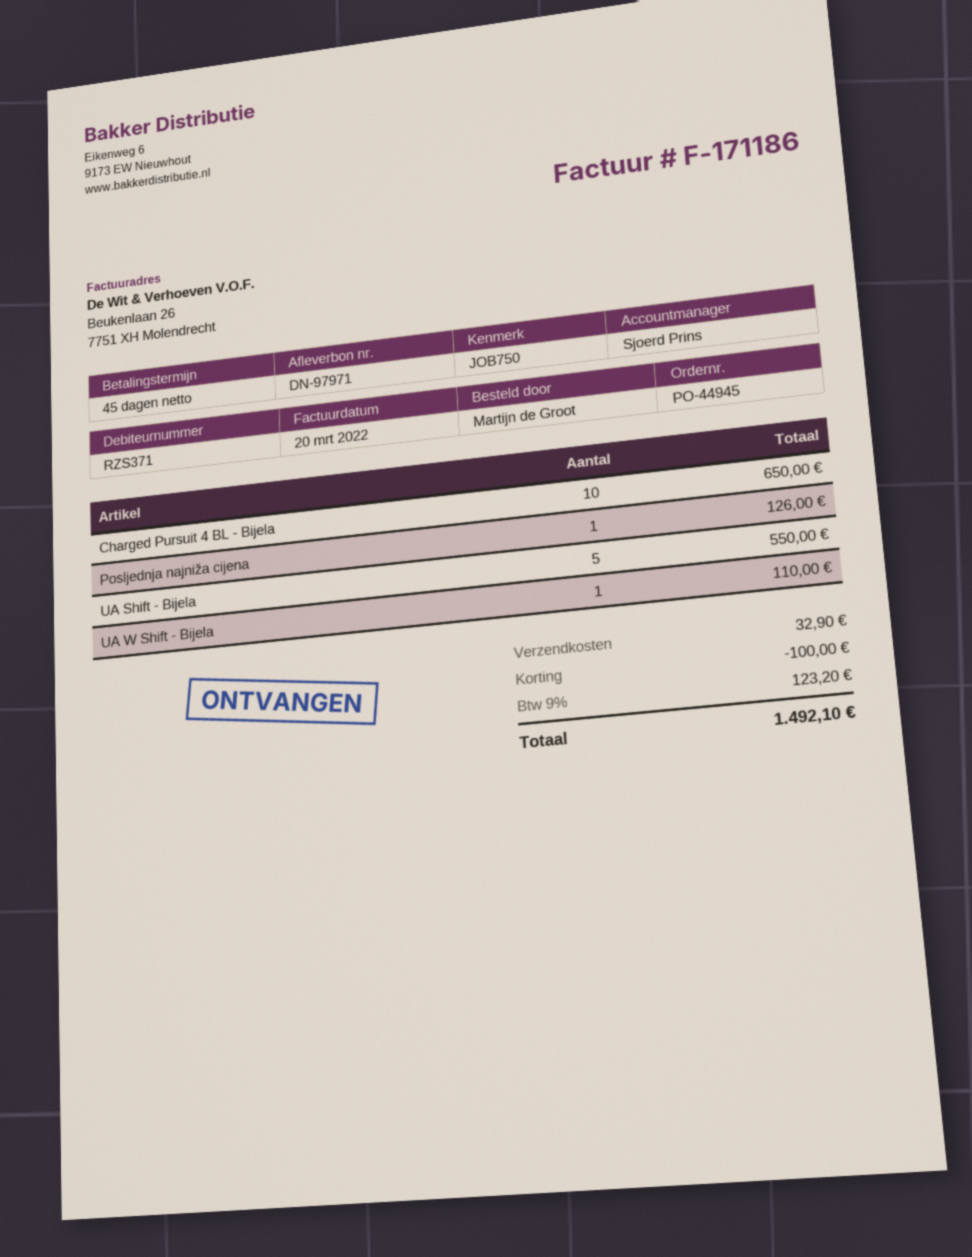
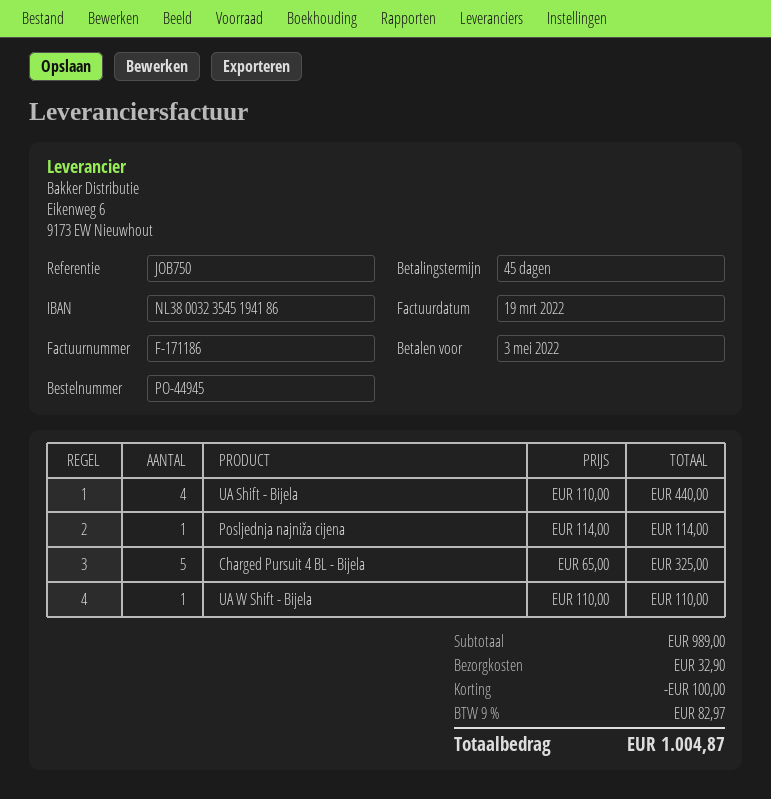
invoice date: 2022-03-20 -> 2022-03-19
Charged Pursuit 4 BL - Bijela: 10 for 650.00 -> 5 for 325.00
Posljednja najniža cijena: 1 for 126.00 -> 1 for 114.00
UA Shift - Bijela: 5 for 550.00 -> 4 for 440.00
tax: 9% = 123.20 -> 9% = 82.97
total: 1492.10 -> 1004.87

